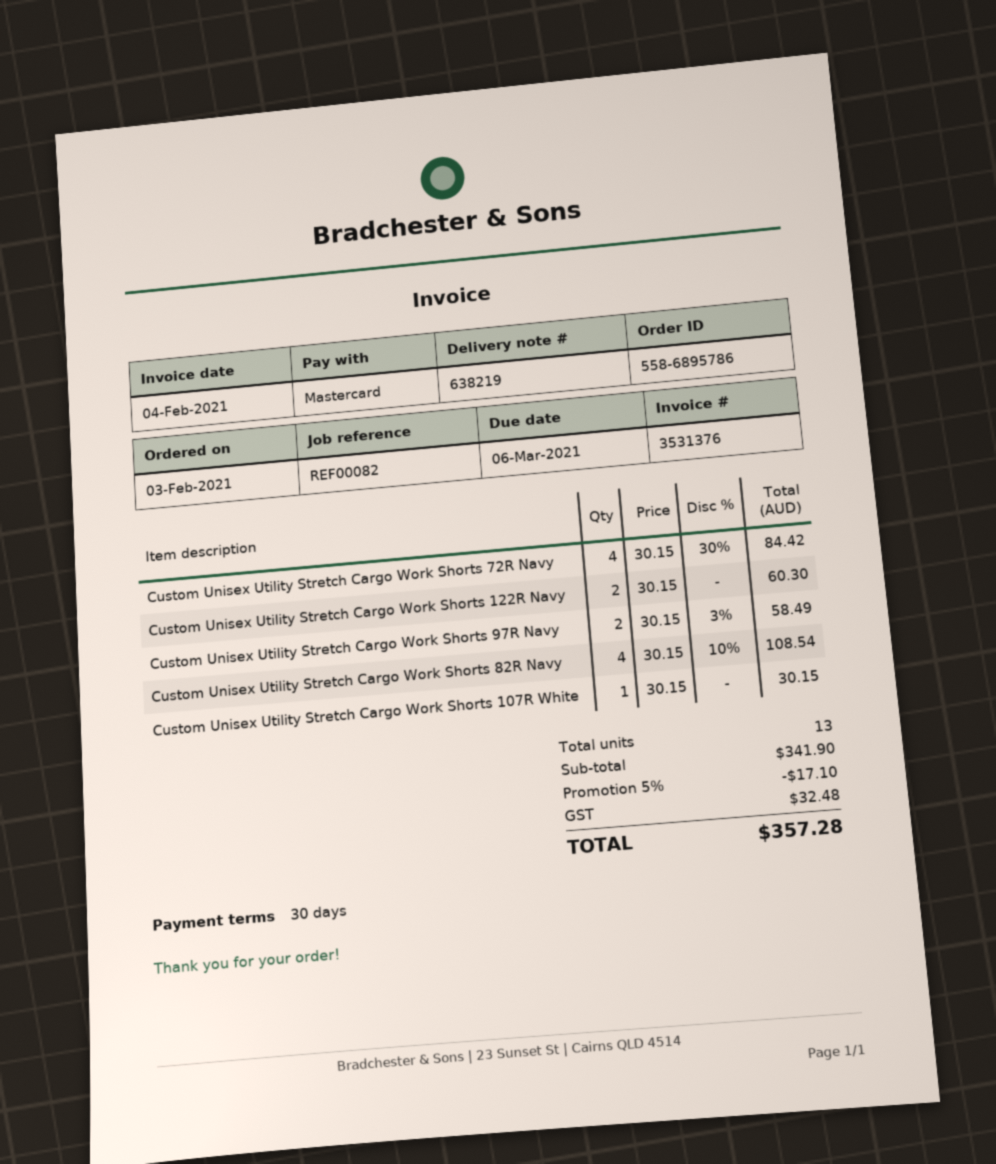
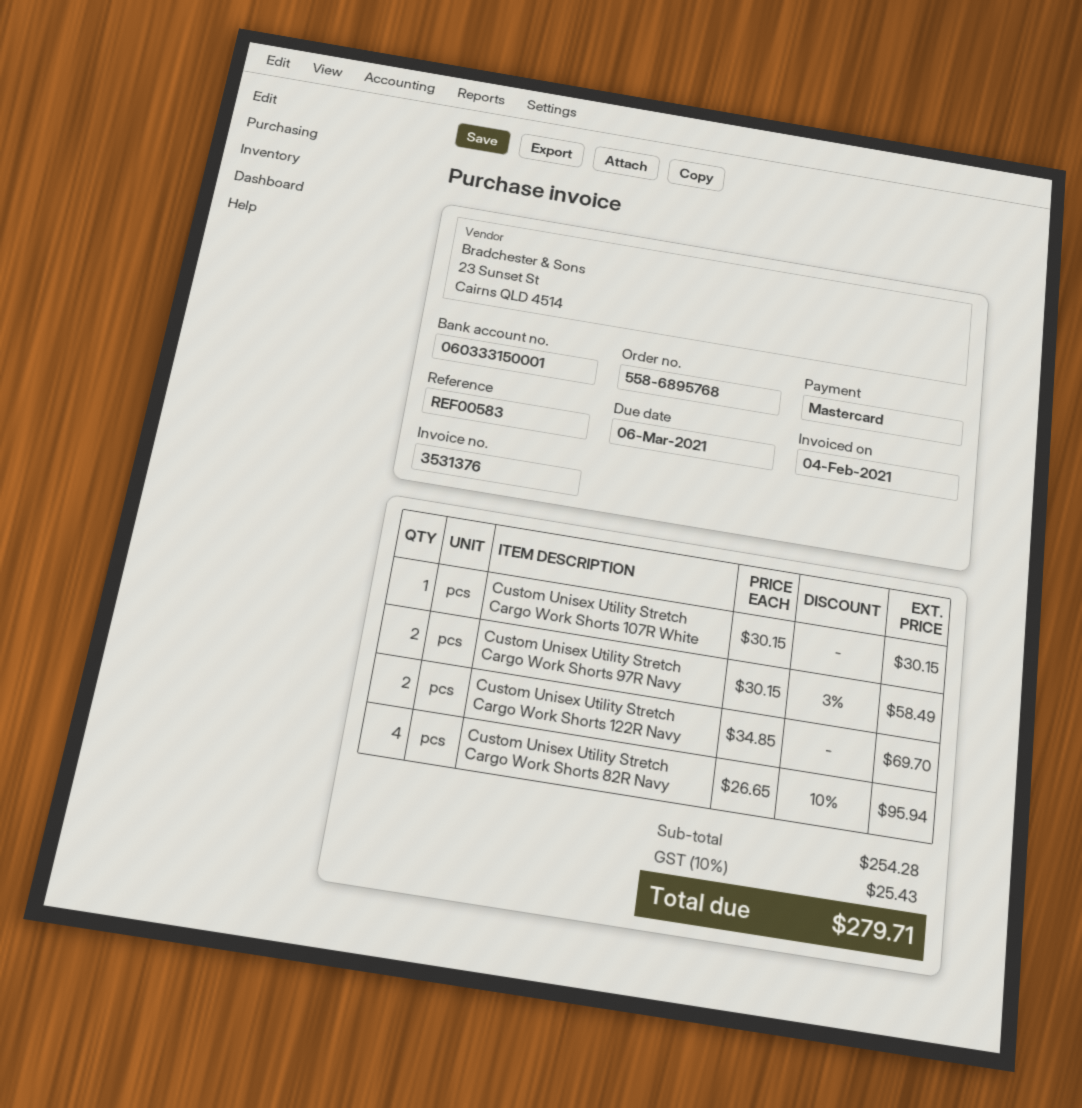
order number: 558-6895786 -> 558-6895768
reference: REF00082 -> REF00583
Custom Unisex Utility Stretch Cargo Work Shorts 72R Navy: 4 x 30.15 - 30% = 84.42 -> none
Custom Unisex Utility Stretch Cargo Work Shorts 122R Navy: 2 x 30.15 = 60.30 -> 2 x 34.85 = 69.70
Custom Unisex Utility Stretch Cargo Work Shorts 82R Navy: 4 x 30.15 - 10% = 108.54 -> 4 x 26.65 - 10% = 95.94
subtotal: 341.90 -> 254.28
discount: 5% = 17.10 -> none
tax: 32.48 -> 25.43
total: 357.28 -> 279.71

